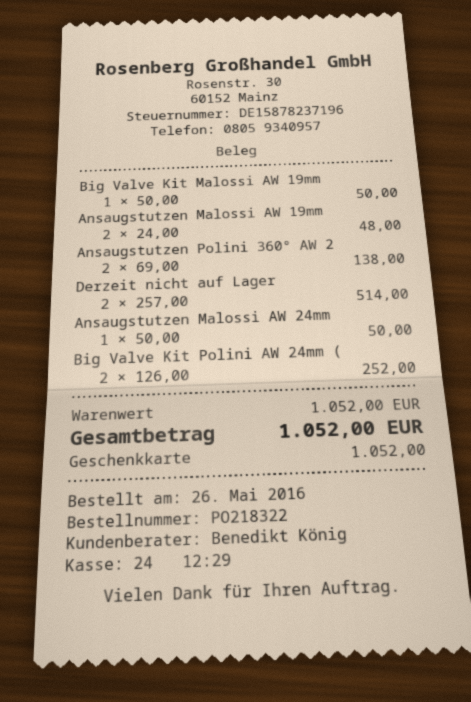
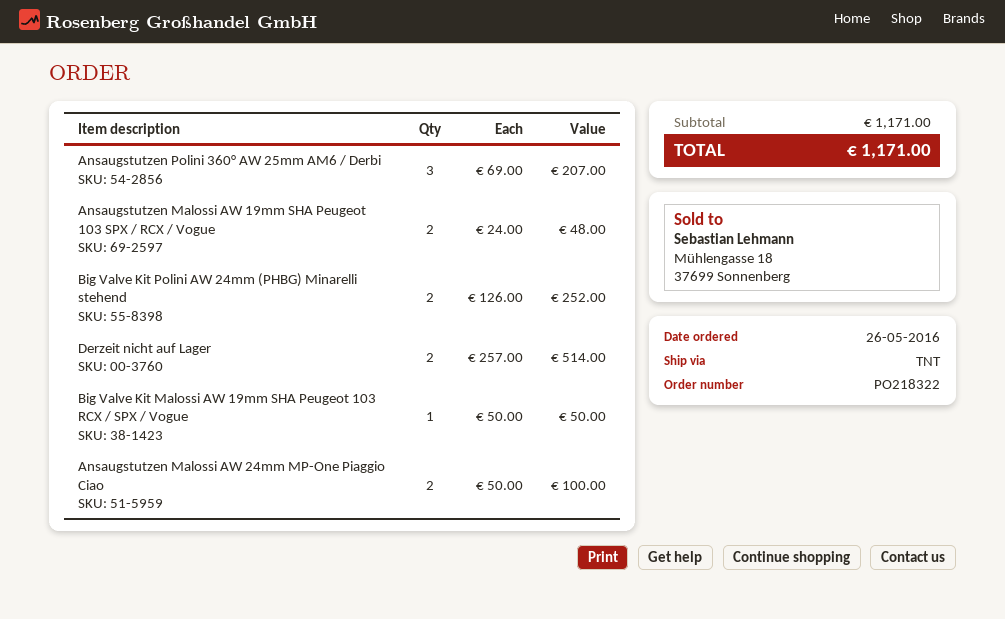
Ansaugstutzen Polini 360° AW 2: 2 x 69.00 = 138.00 -> 3 x 69.00 = 207.00
Ansaugstutzen Malossi AW 24mm: 1 x 50.00 = 50.00 -> 2 x 50.00 = 100.00
subtotal: 1052.00 -> 1171.00
total: 1052.00 -> 1171.00

